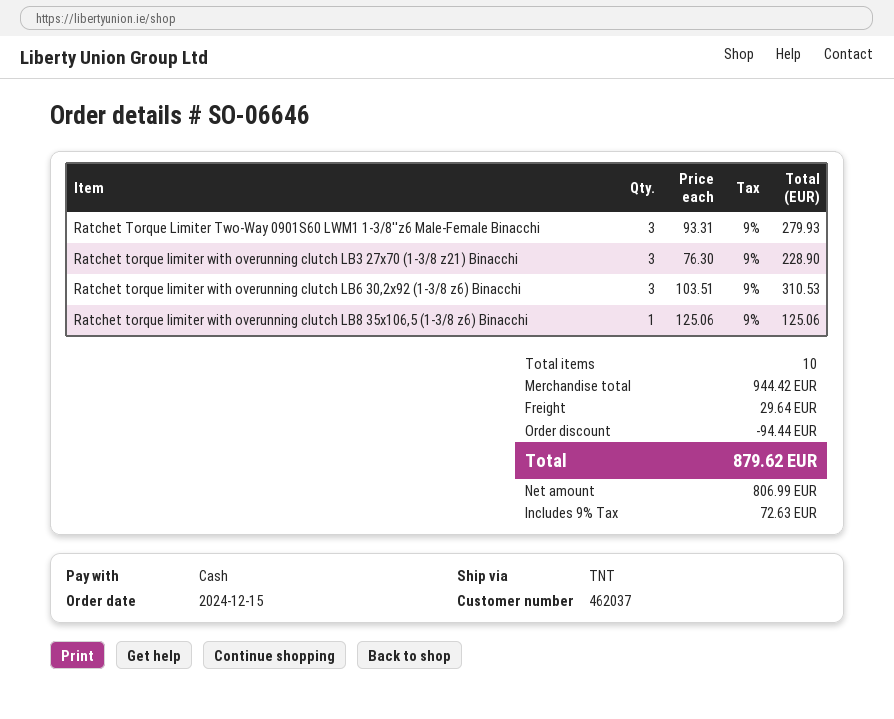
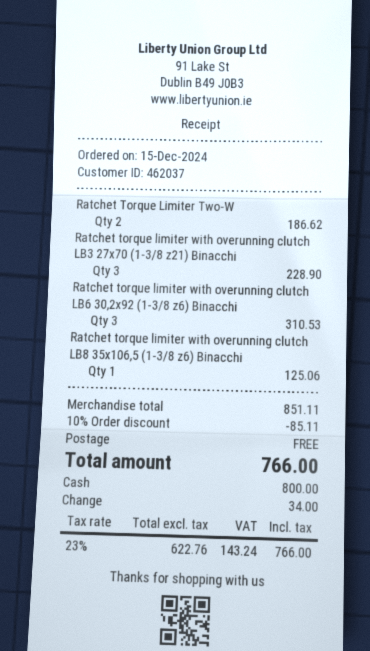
Ratchet Torque Limiter Two-Way 0901S60 LWM1 1-3/8''z6 Male-Female Binacchi: 3 for 279.93 -> 2 for 186.62
subtotal: 944.42 -> 851.11
discount: 94.44 -> 85.11
shipping: 29.64 -> 0.00
net: 806.99 -> 622.76
tax: 9% = 72.63 -> 23% = 143.24
total: 879.62 -> 766.00

